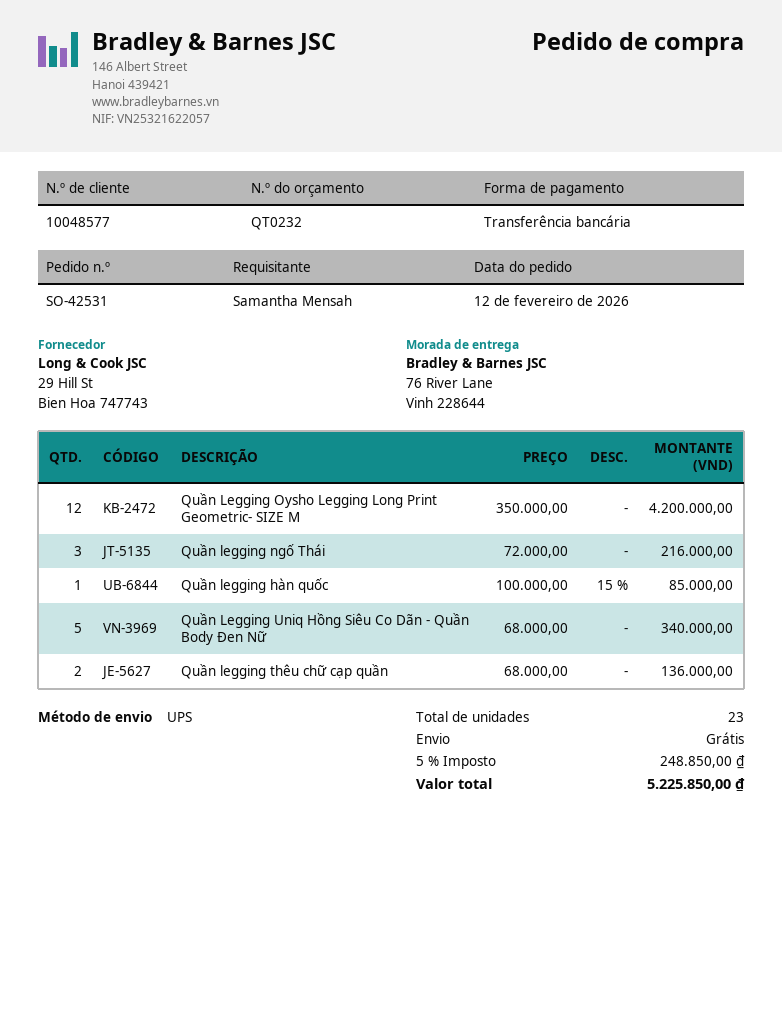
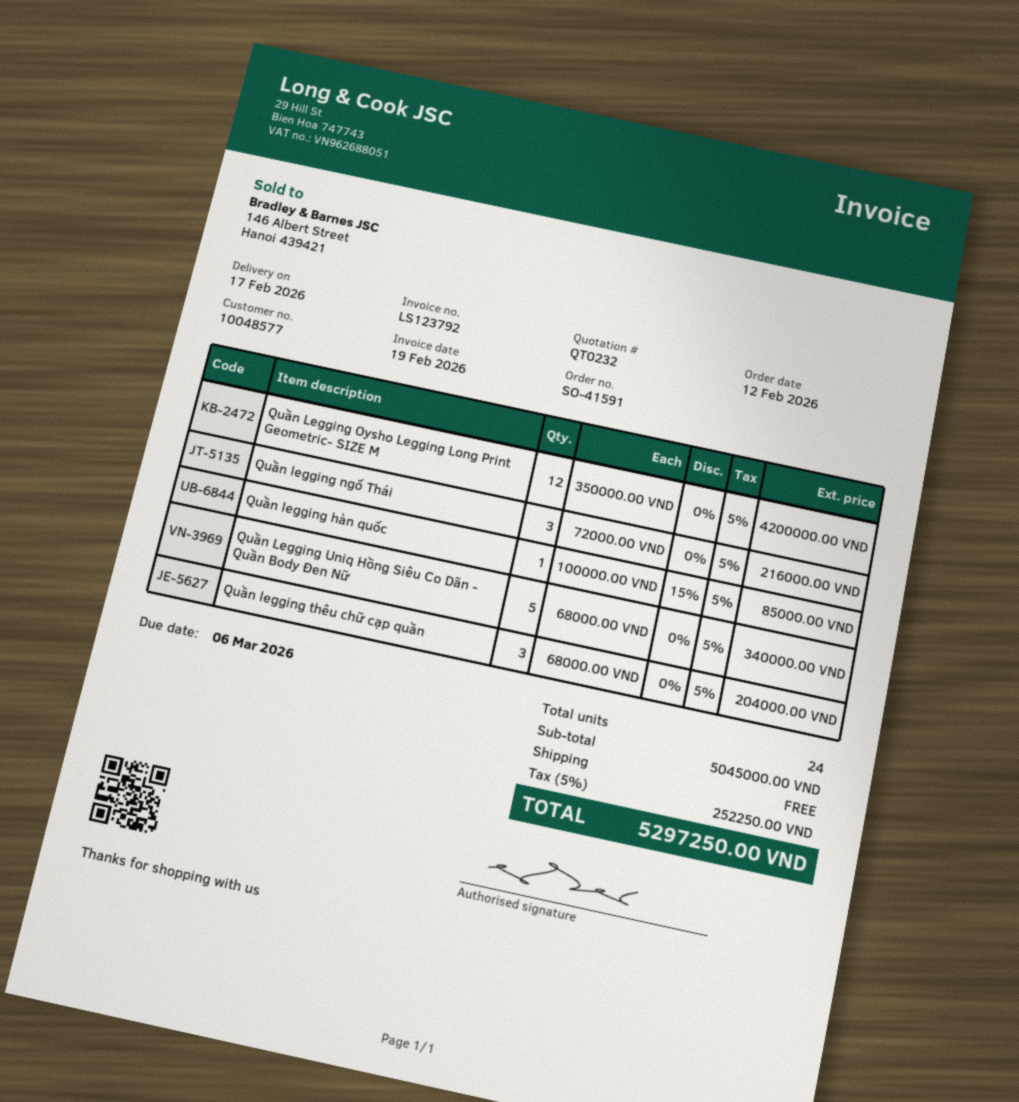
order number: SO-42531 -> SO-41591
Quần legging thêu chữ cạp quần: 2 x 68000.00 = 136000.00 -> 3 x 68000.00 = 204000.00
total quantity: 23 -> 24
tax: 5% = 248850.00 -> 5% = 252250.00
total: 5225850.00 -> 5297250.00

